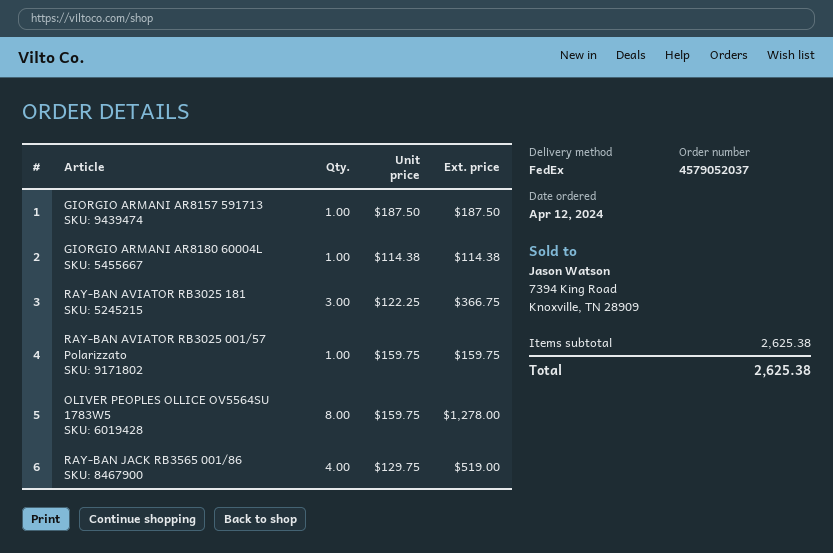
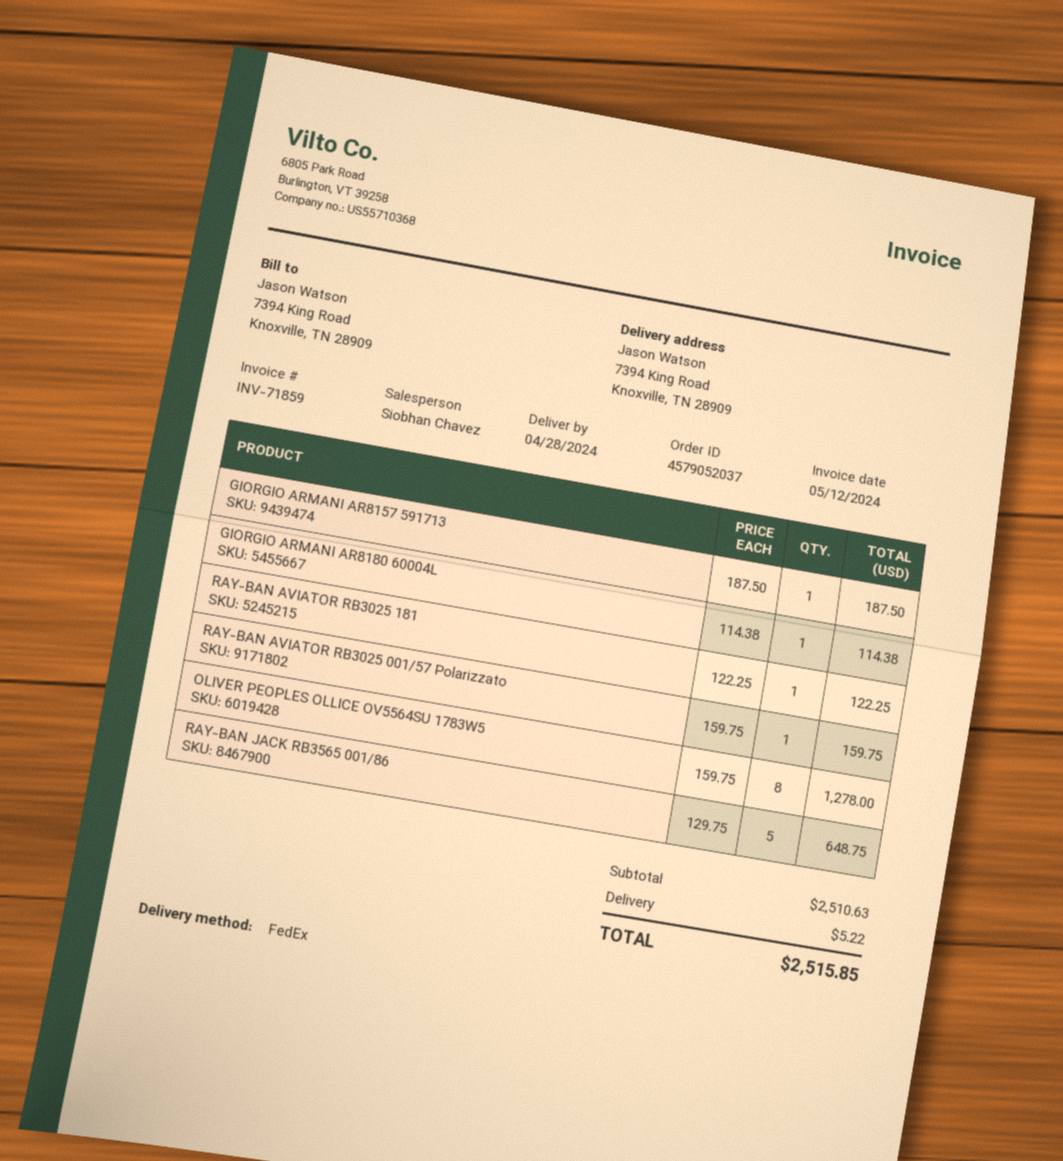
RAY-BAN AVIATOR RB3025 181: 3 x 122.25 = 366.75 -> 1 x 122.25 = 122.25
RAY-BAN JACK RB3565 001/86: 4 x 129.75 = 519.00 -> 5 x 129.75 = 648.75
subtotal: 2625.38 -> 2510.63
shipping: none -> 5.22
total: 2625.38 -> 2515.85

